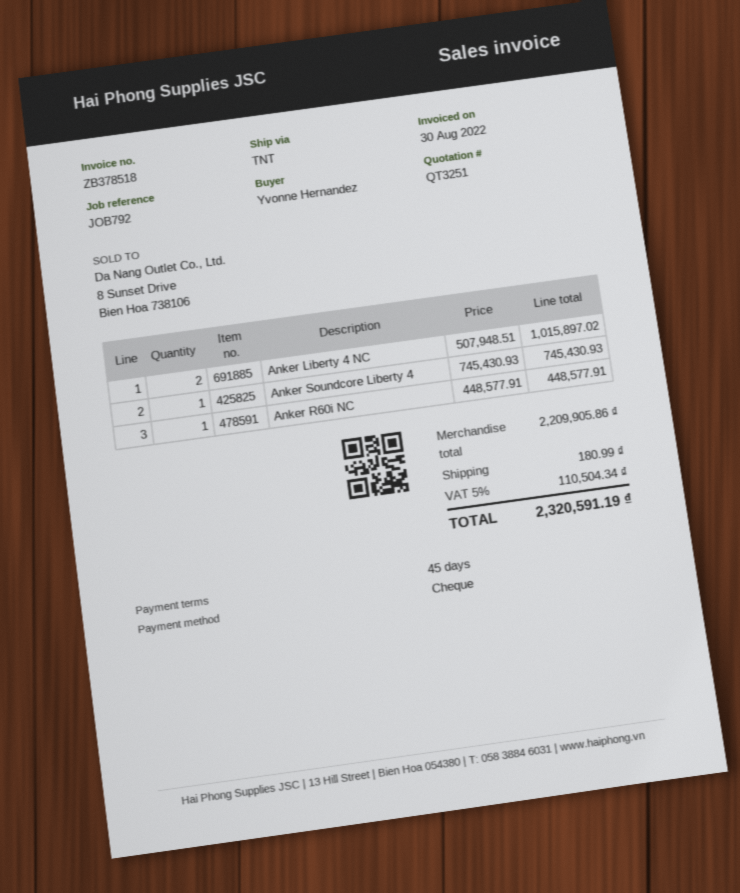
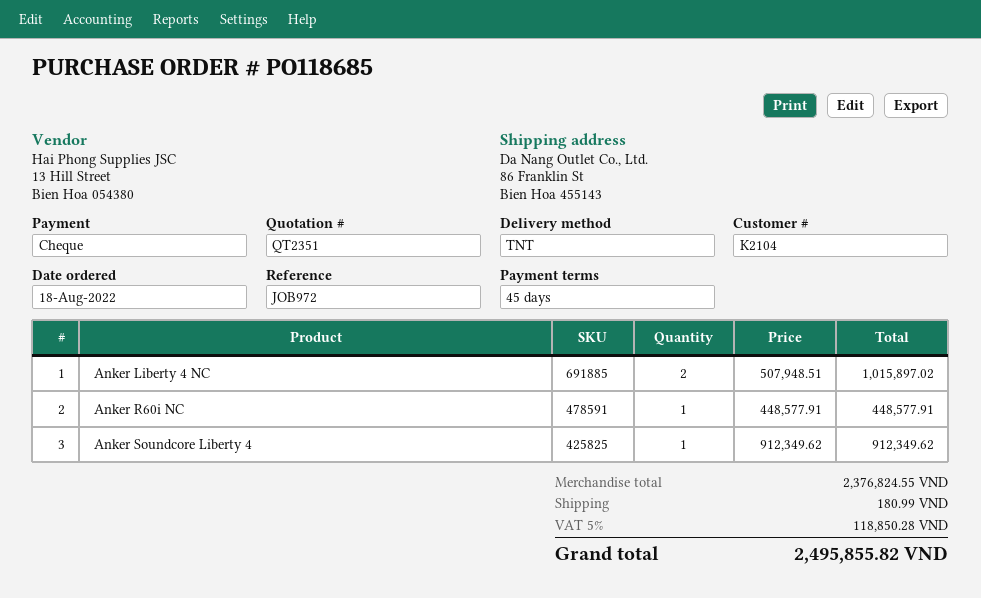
quote number: QT3251 -> QT2351
reference: JOB792 -> JOB972
Anker Soundcore Liberty 4: 1 x 745430.93 = 745430.93 -> 1 x 912349.62 = 912349.62
subtotal: 2209905.86 -> 2376824.55
tax: 5% = 110504.34 -> 5% = 118850.28
total: 2320591.19 -> 2495855.82

